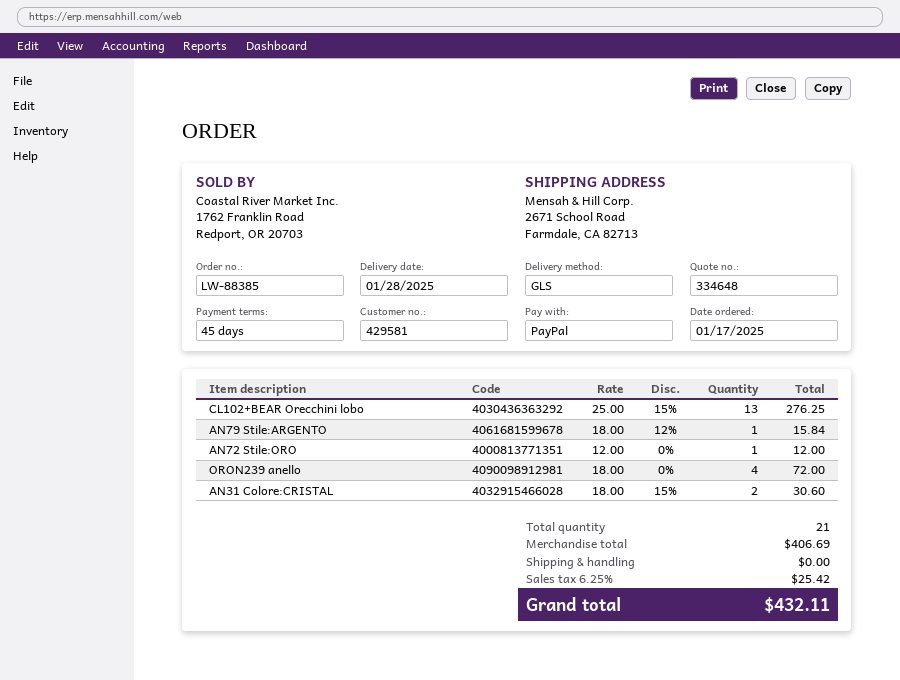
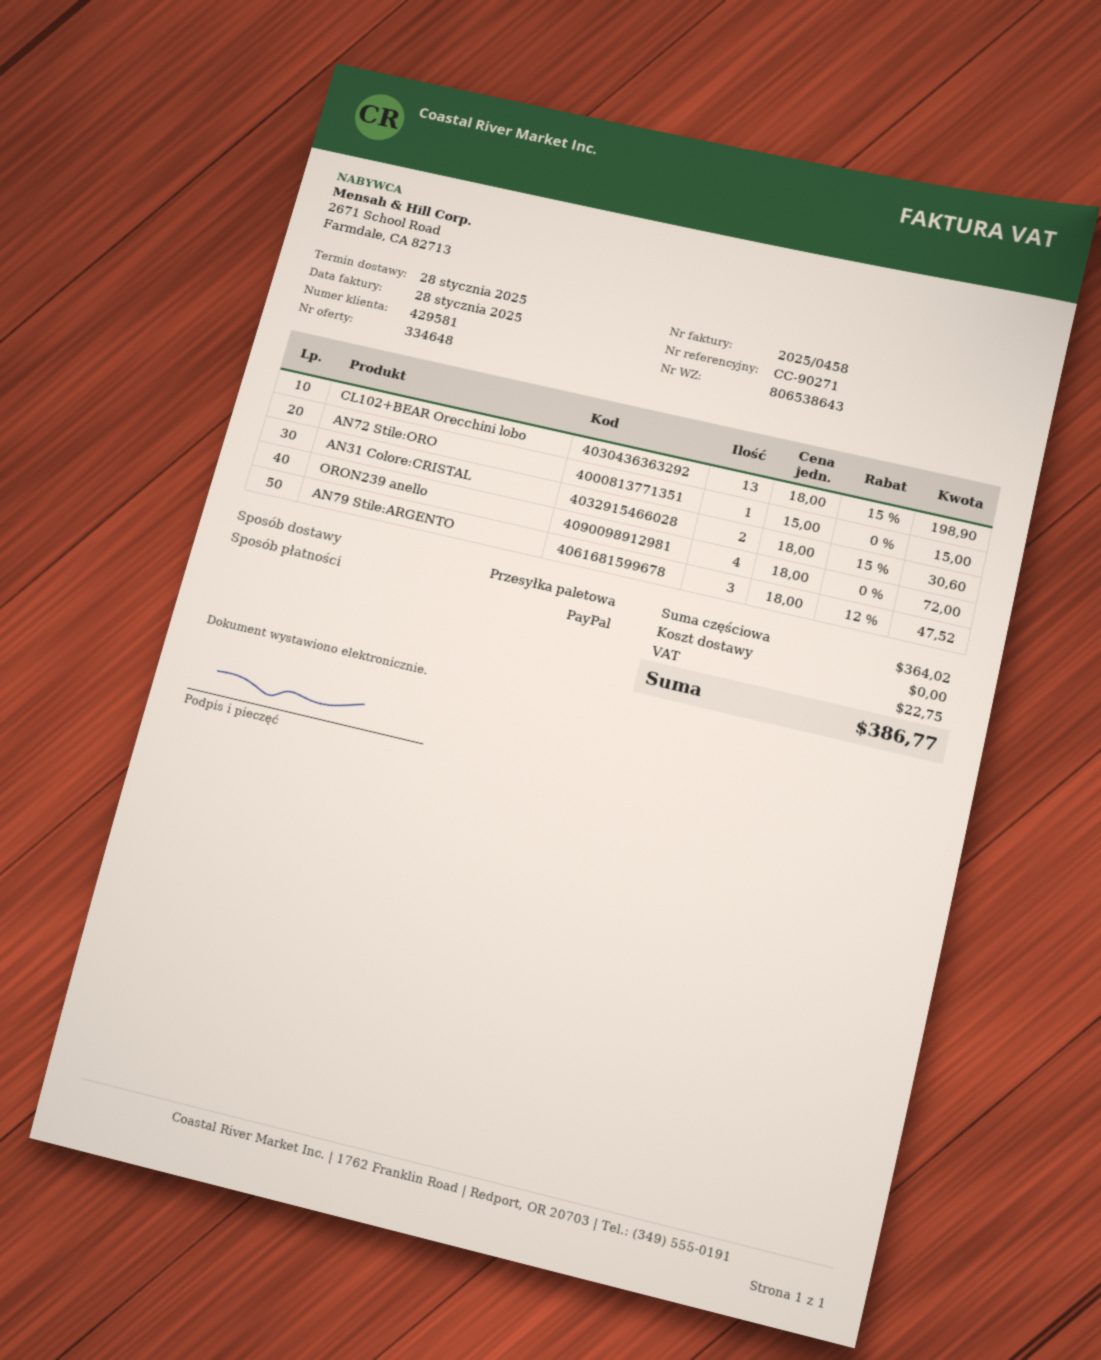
shipping method: GLS -> pallet freight
CL102+BEAR Orecchini lobo: 13 x 25.00 - 15% = 276.25 -> 13 x 18.00 - 15% = 198.90
AN79 Stile:ARGENTO: 1 x 18.00 - 12% = 15.84 -> 3 x 18.00 - 12% = 47.52
AN72 Stile:ORO: 1 x 12.00 = 12.00 -> 1 x 15.00 = 15.00
subtotal: 406.69 -> 364.02
tax: 25.42 -> 22.75
total: 432.11 -> 386.77

